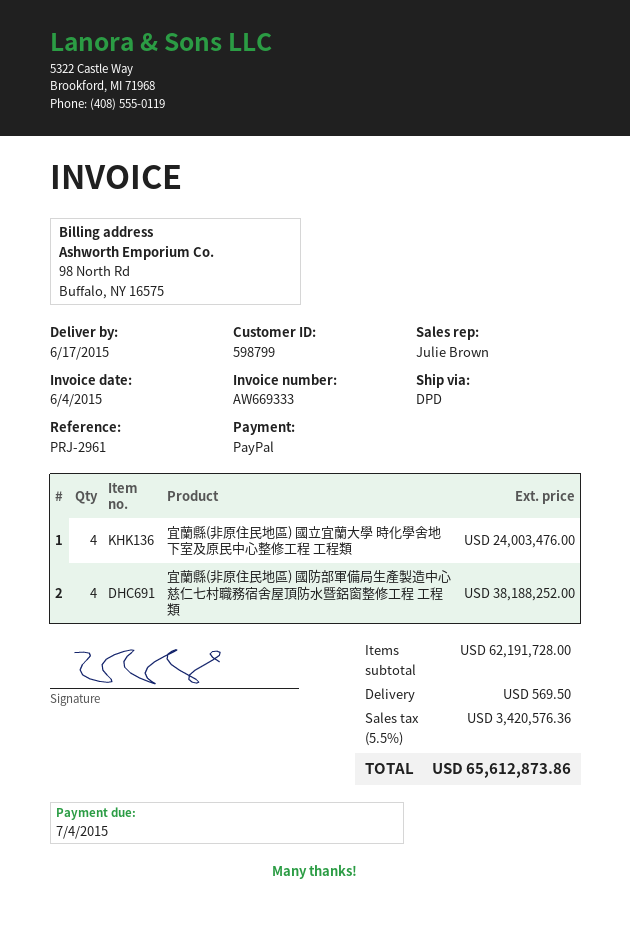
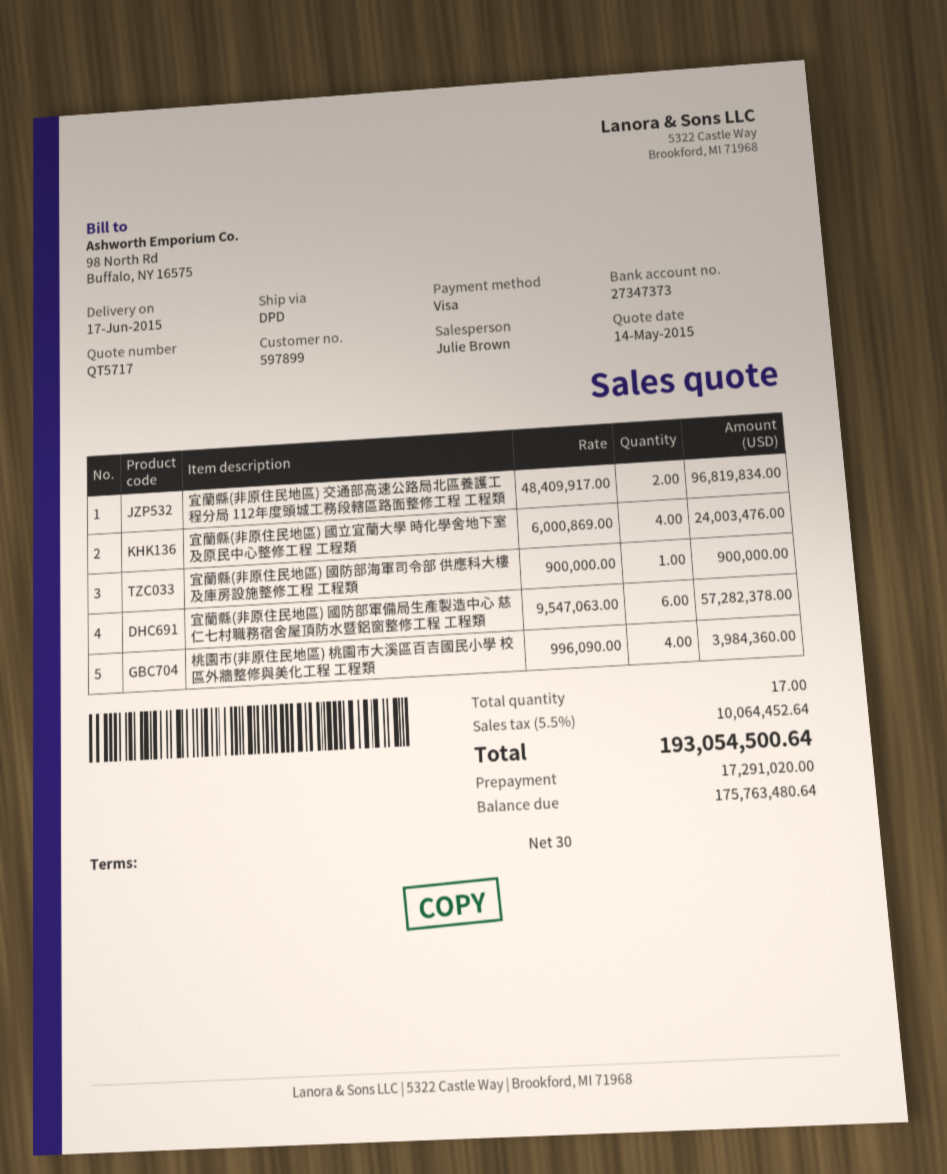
customer number: 598799 -> 597899
payment method: PayPal -> Visa
宜蘭縣(非原住民地區) 國防部軍備局生產製造中心 慈仁七村職務宿舍屋頂防水暨鋁窗整修工程 工程類: 4 for 38188252.00 -> 6 for 57282378.00
宜蘭縣(非原住民地區) 交通部高速公路局北區養護工程分局 112年度頭城工務段轄區路面整修工程 工程類: none -> 2 for 96819834.00
宜蘭縣(非原住民地區) 國防部海軍司令部 供應科大樓及庫房設施整修工程 工程類: none -> 1 for 900000.00
桃園市(非原住民地區) 桃園市大溪區百吉國民小學 校區外牆整修與美化工程 工程類: none -> 4 for 3984360.00
shipping: 569.50 -> none
tax: 5.5% = 3420576.36 -> 5.5% = 10064452.64
total: 65612873.86 -> 193054500.64

